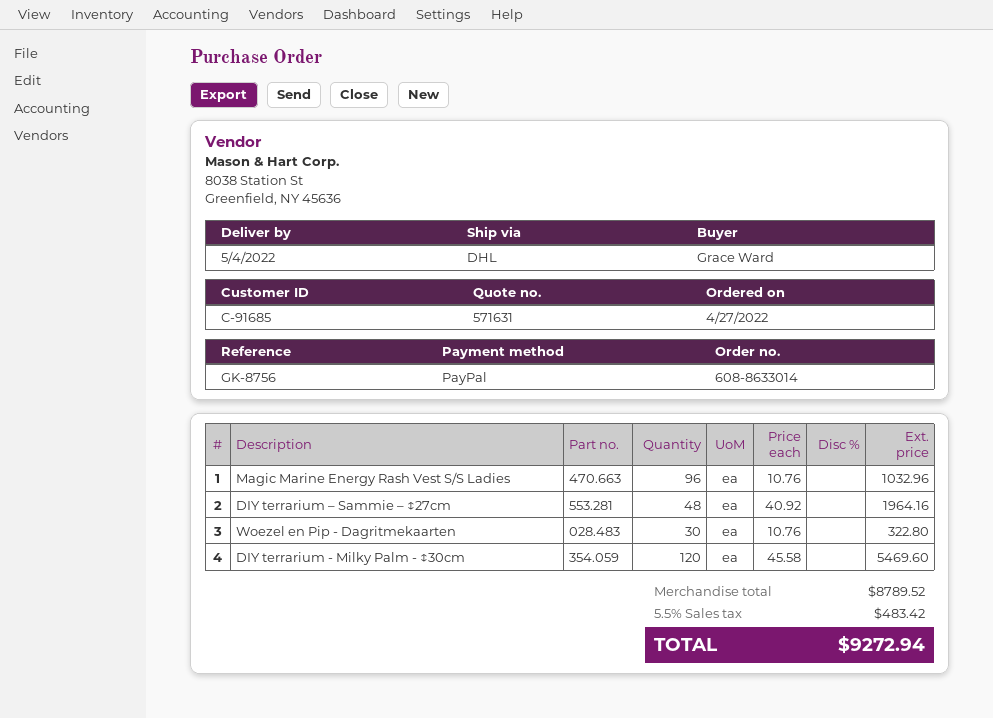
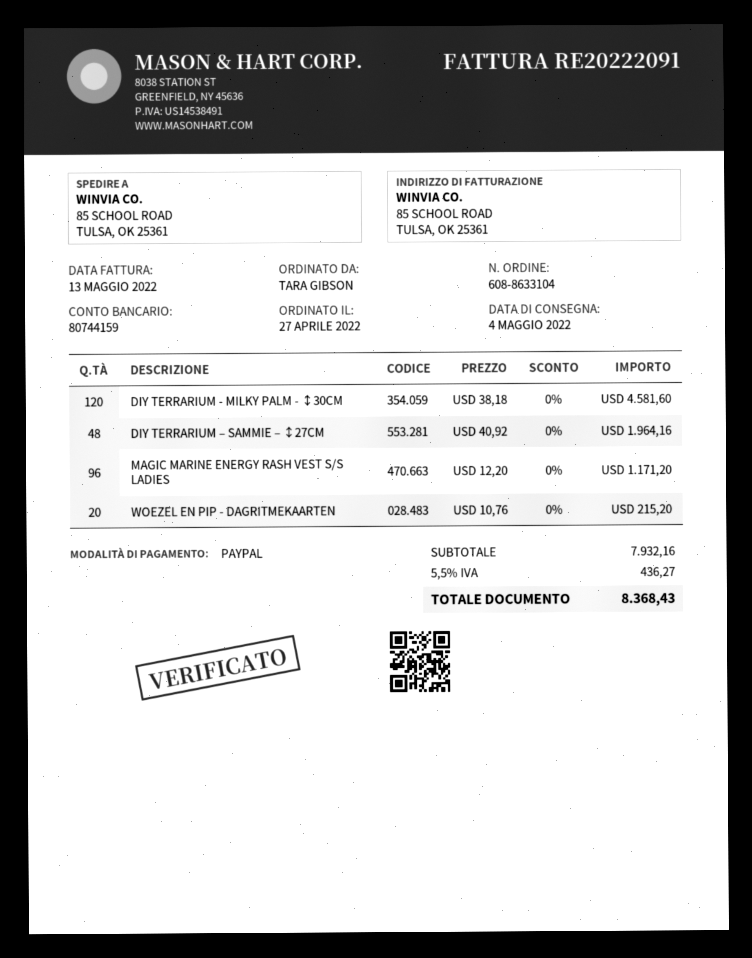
order number: 608-8633014 -> 608-8633104
ordered by: Grace Ward -> TARA GIBSON
Magic Marine Energy Rash Vest S/S Ladies: 96 x 10.76 = 1032.96 -> 96 x 12.20 = 1171.20
Woezel en Pip - Dagritmekaarten: 30 x 10.76 = 322.80 -> 20 x 10.76 = 215.20
DIY terrarium - Milky Palm - ↕30cm: 120 x 45.58 = 5469.60 -> 120 x 38.18 = 4581.60
subtotal: 8789.52 -> 7932.16
tax: 5.5% = 483.42 -> 5.5% = 436.27
total: 9272.94 -> 8368.43

